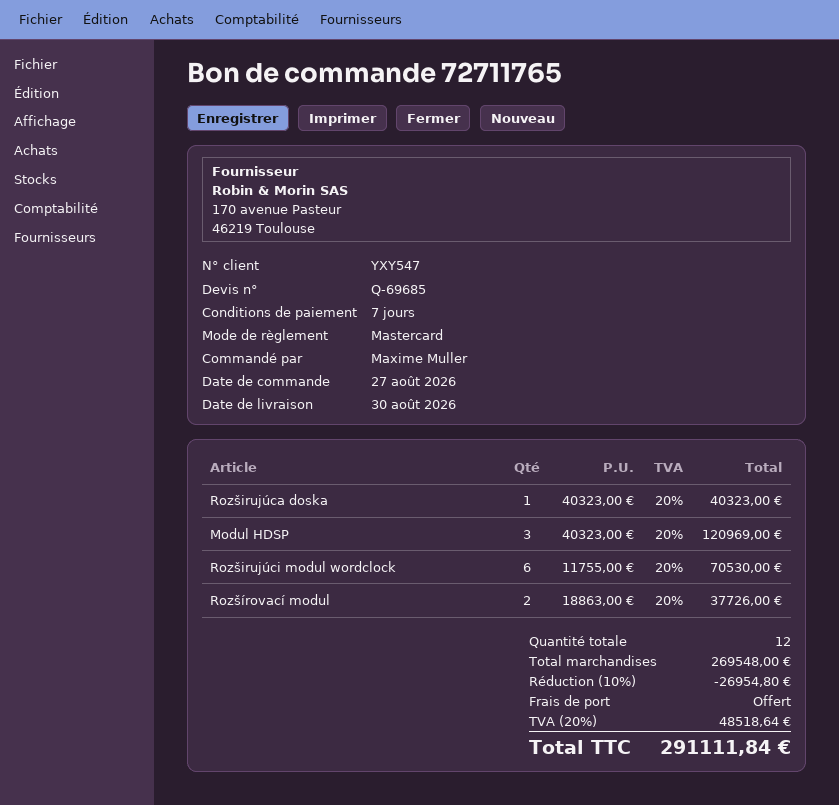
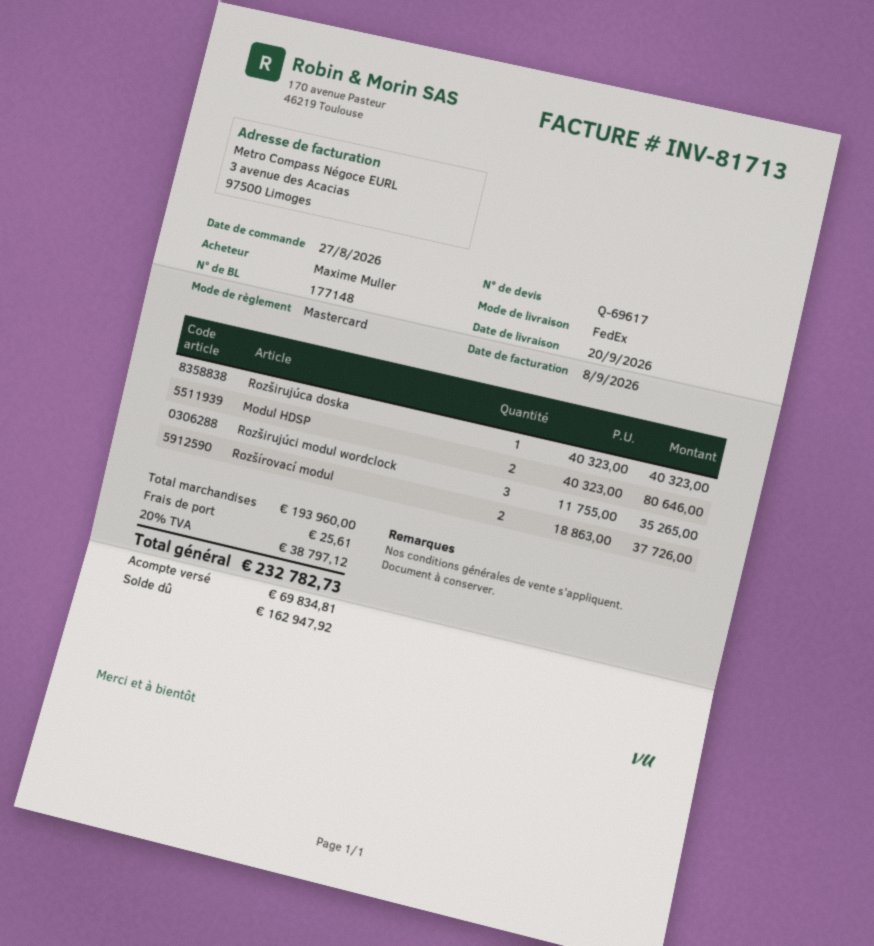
quote number: Q-69685 -> Q-69617
delivery date: 2026-08-30 -> 2026-09-20
Modul HDSP: 3 x 40323.00 = 120969.00 -> 2 x 40323.00 = 80646.00
Rozširujúci modul wordclock: 6 x 11755.00 = 70530.00 -> 3 x 11755.00 = 35265.00
subtotal: 269548.00 -> 193960.00
discount: 10% = 26954.80 -> none
shipping: 0.00 -> 25.61
tax: 20% = 48518.64 -> 20% = 38797.12
total: 291111.84 -> 232782.73

